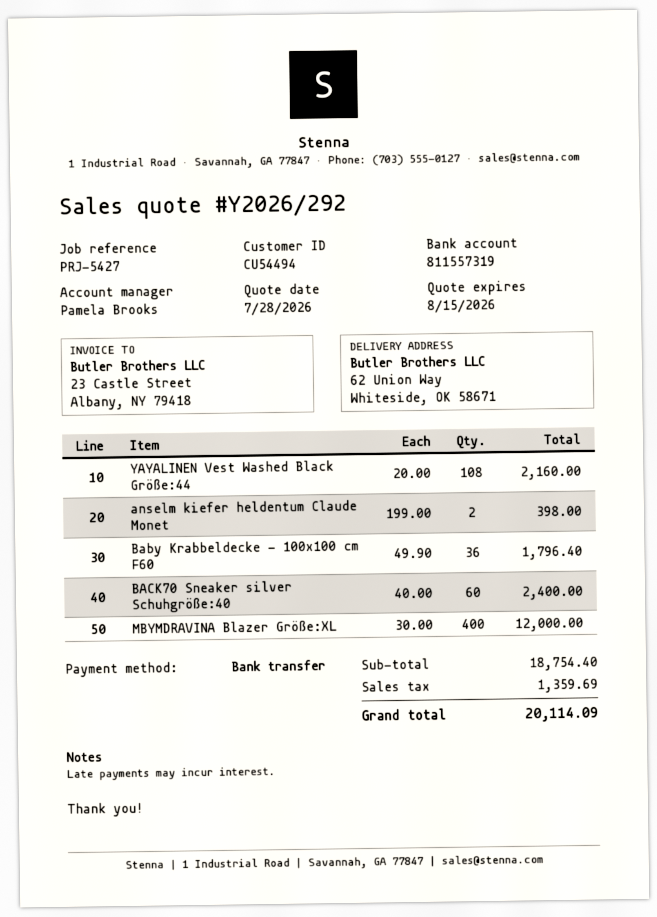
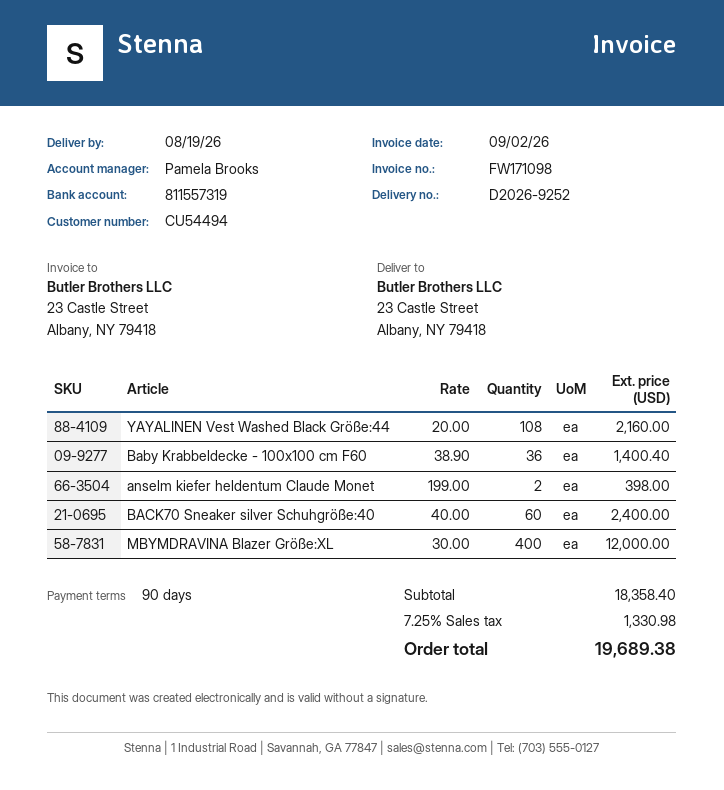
ship to: 62 Union Way, Whiteside, OK 58671 -> 23 Castle Street, Albany, NY 79418
Baby Krabbeldecke - 100x100 cm F60: 36 x 49.90 = 1796.40 -> 36 x 38.90 = 1400.40
subtotal: 18754.40 -> 18358.40
tax: 1359.69 -> 1330.98
total: 20114.09 -> 19689.38

